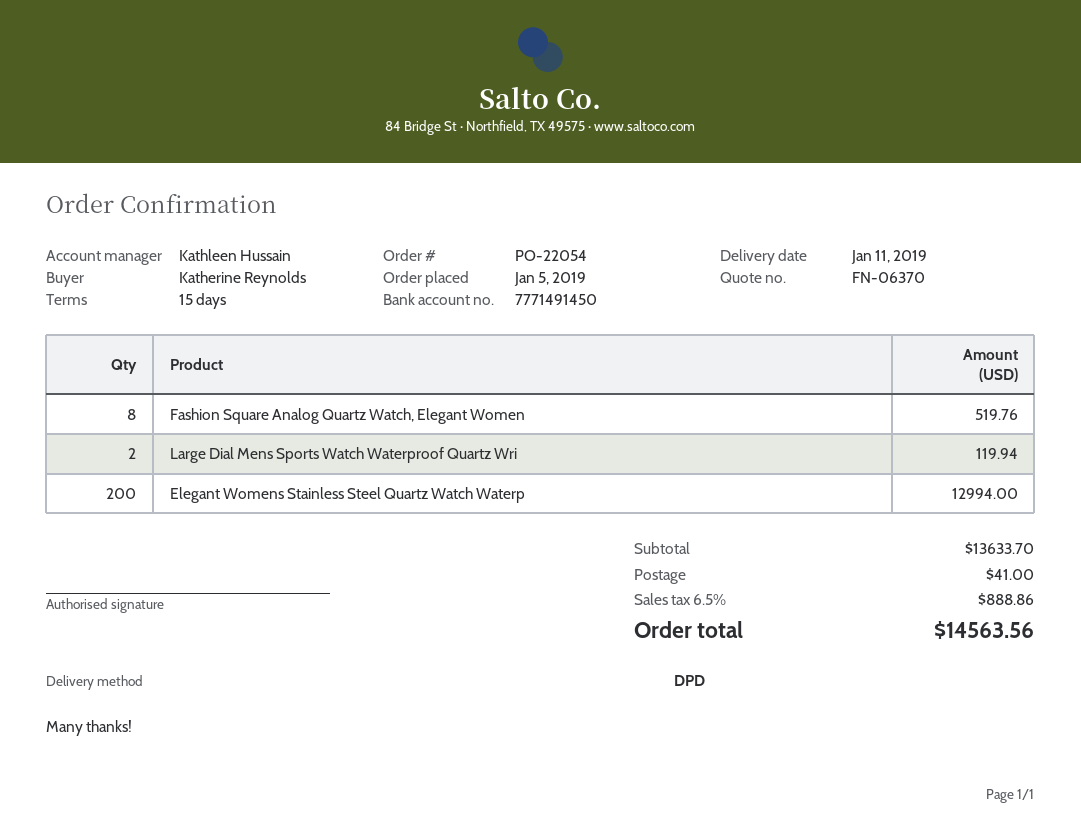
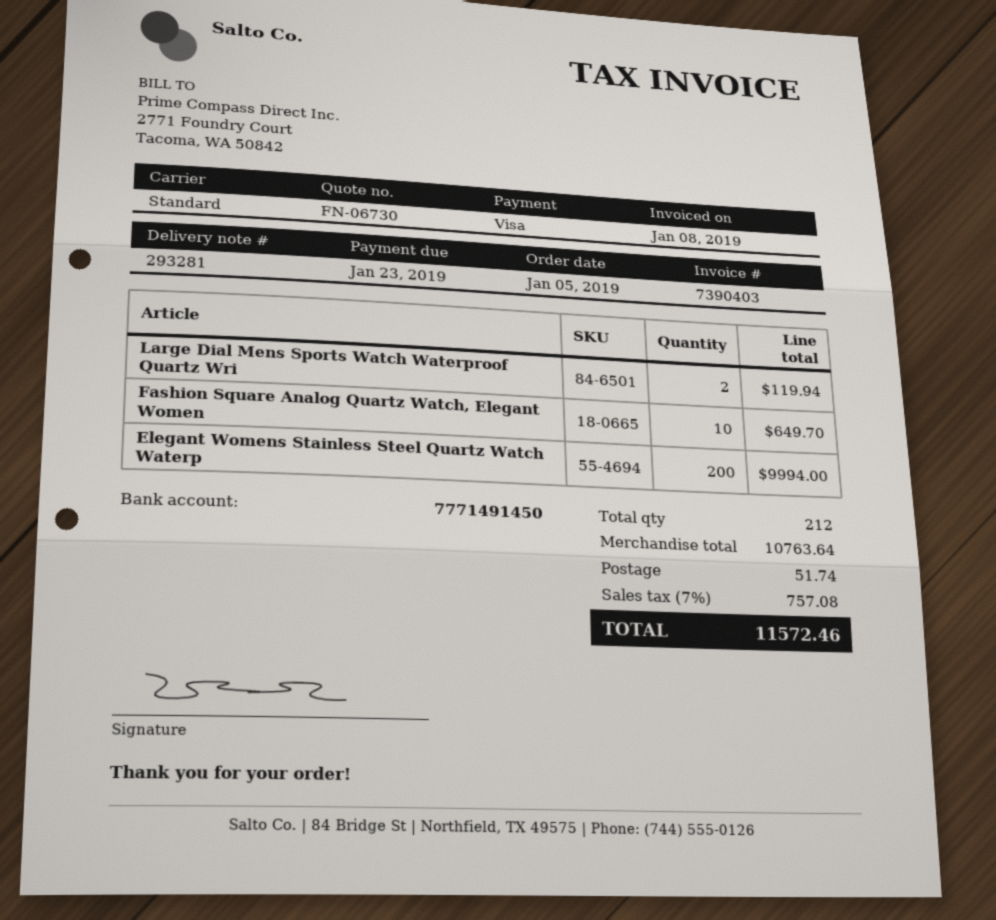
quote number: FN-06370 -> FN-06730
shipping method: DPD -> standard
Fashion Square Analog Quartz Watch, Elegant Women: 8 for 519.76 -> 10 for 649.70
Elegant Womens Stainless Steel Quartz Watch Waterp: 200 for 12994.00 -> 200 for 9994.00
subtotal: 13633.70 -> 10763.64
shipping: 41.00 -> 51.74
tax: 6.5% = 888.86 -> 7% = 757.08
total: 14563.56 -> 11572.46

